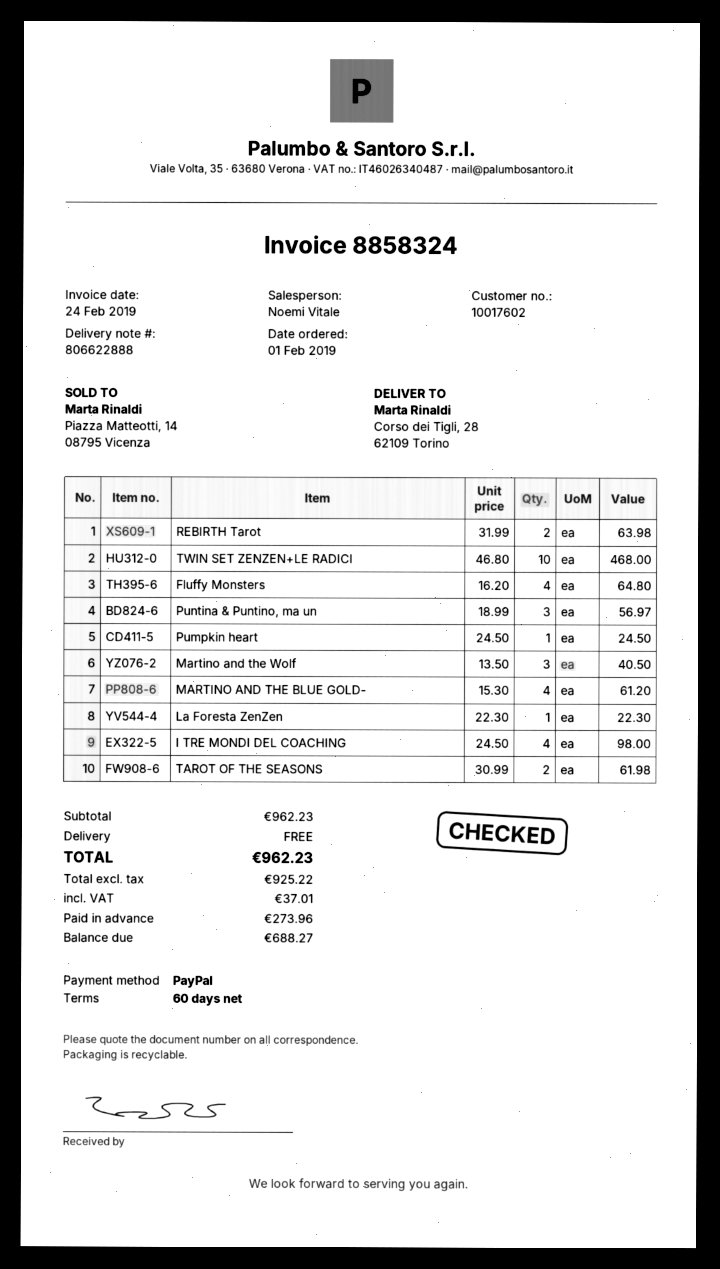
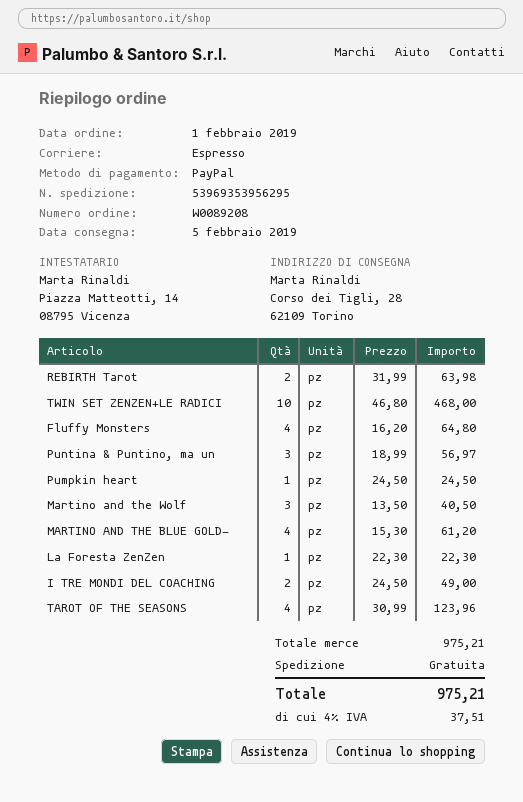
I TRE MONDI DEL COACHING: 4 x 24.50 = 98.00 -> 2 x 24.50 = 49.00
TAROT OF THE SEASONS: 2 x 30.99 = 61.98 -> 4 x 30.99 = 123.96
subtotal: 962.23 -> 975.21
tax: 37.01 -> 37.51
total: 962.23 -> 975.21

